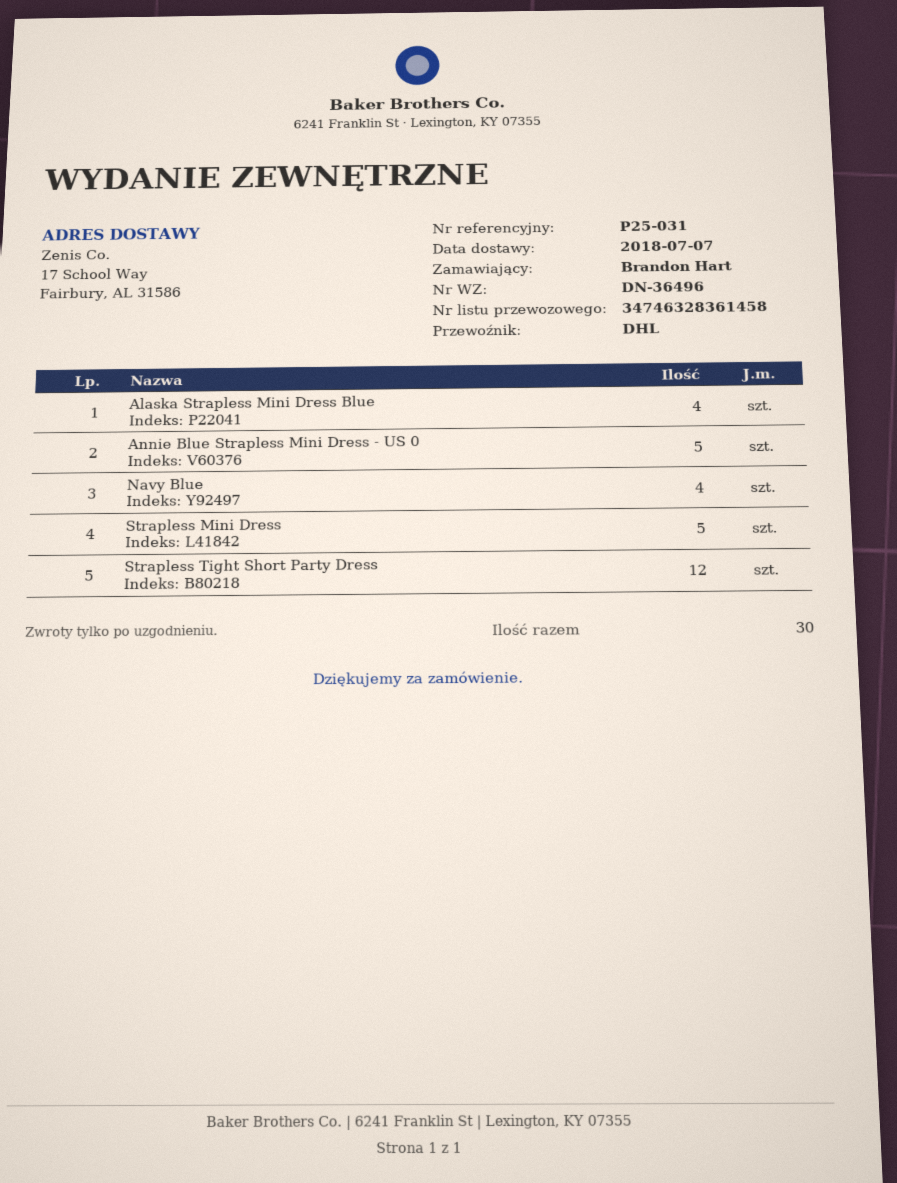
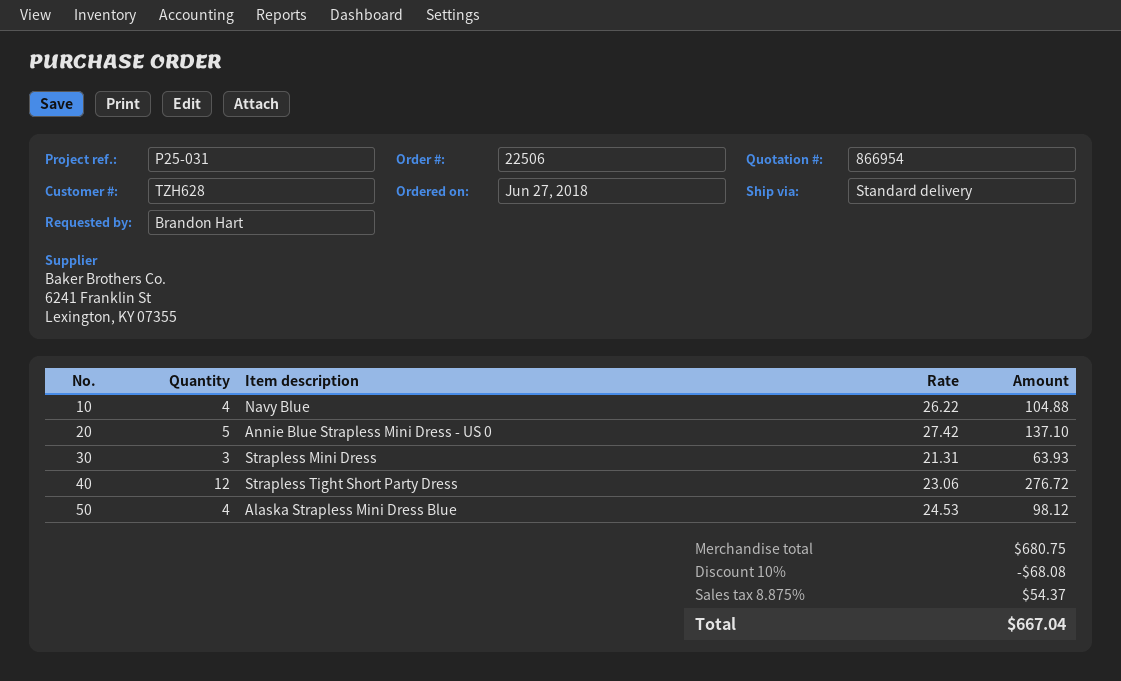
shipping method: DHL -> standard
Strapless Mini Dress: 5 -> 3

